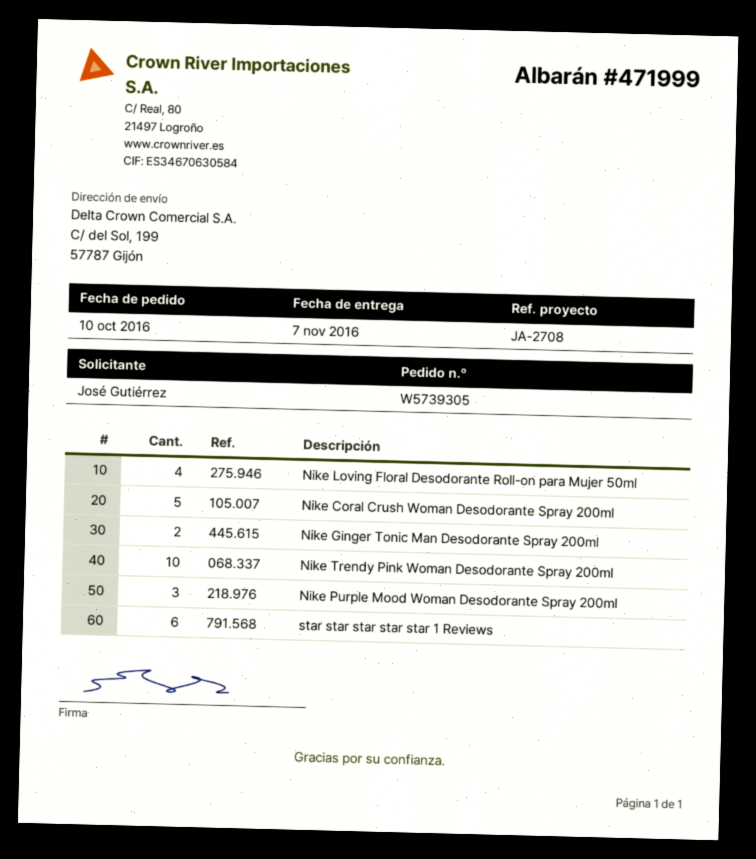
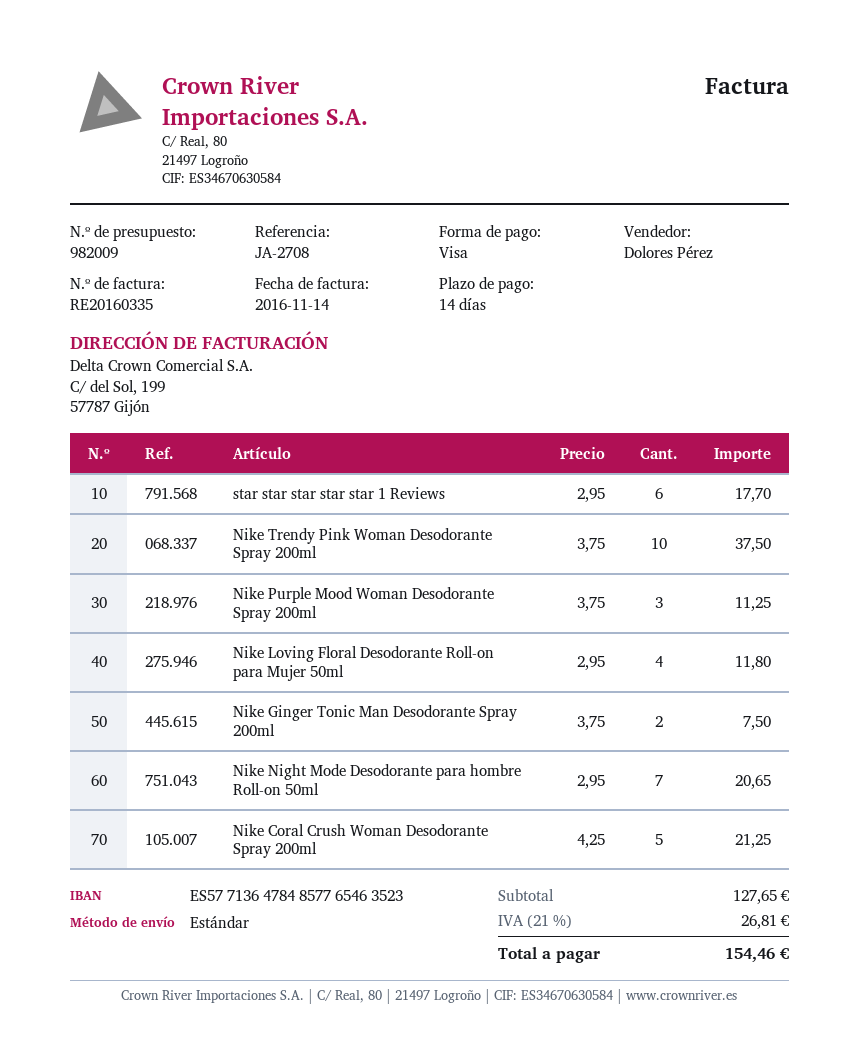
Nike Night Mode Desodorante para hombre Roll-on 50ml: none -> 7

